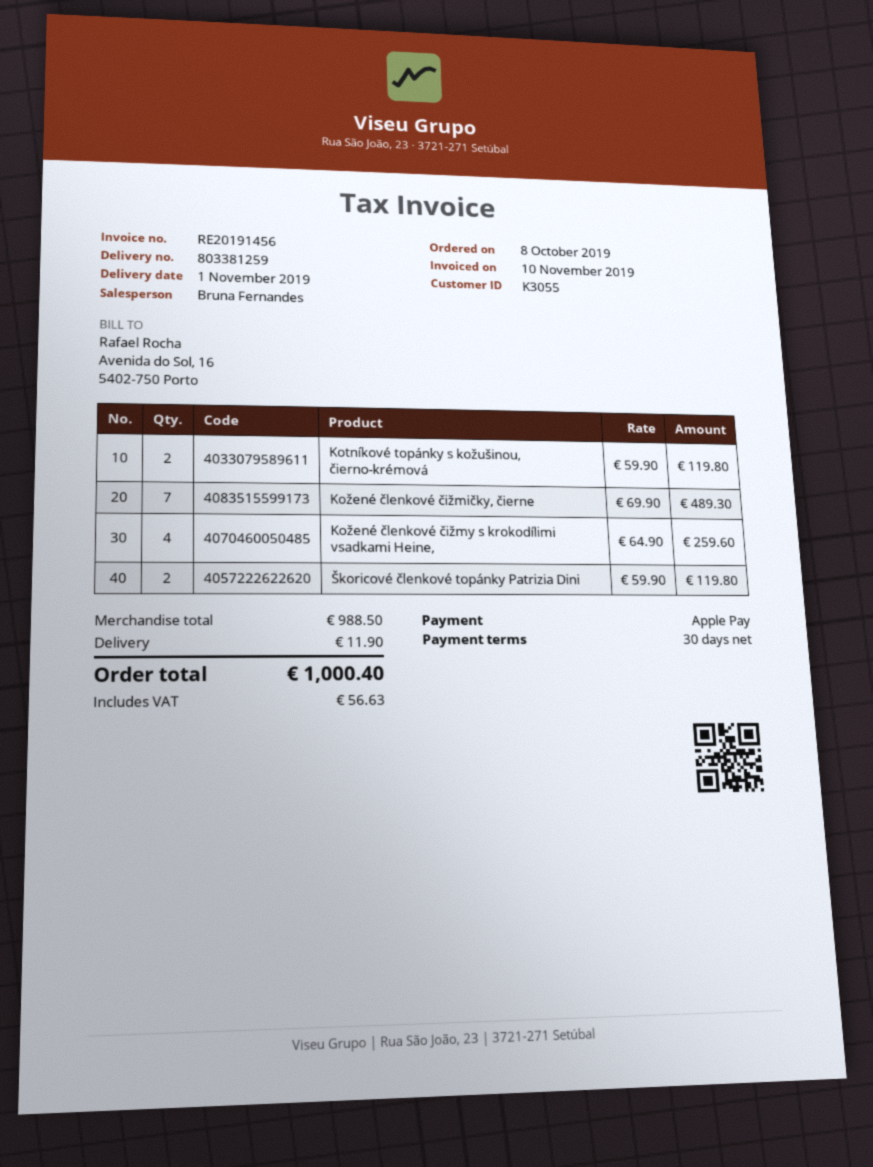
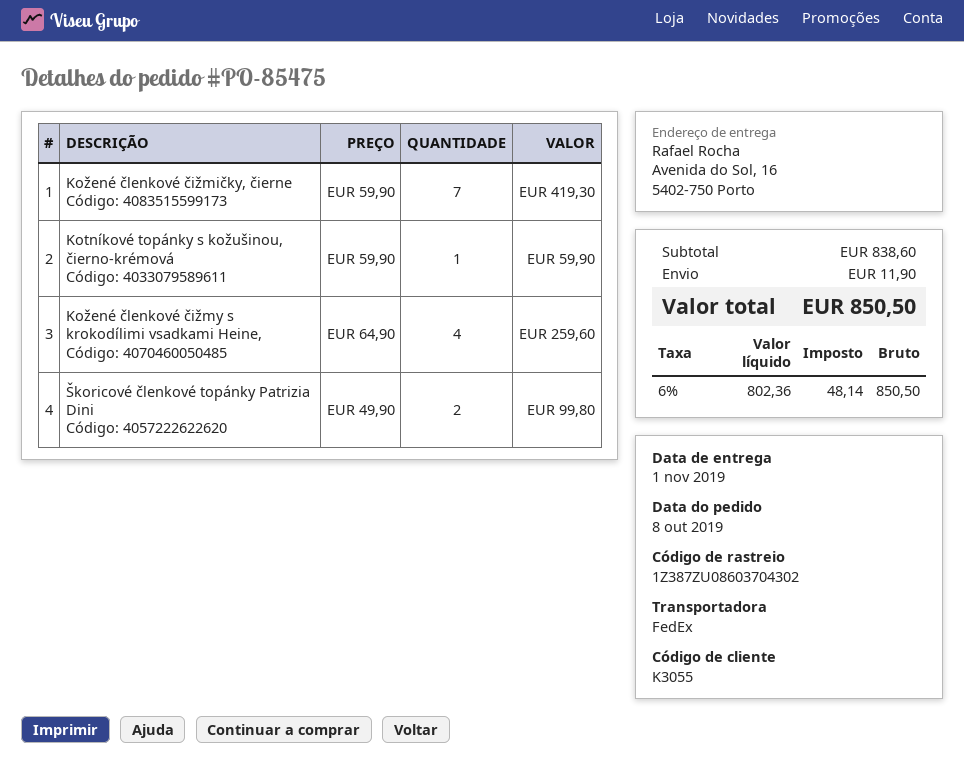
Kotníkové topánky s kožušinou, čierno-krémová: 2 x 59.90 = 119.80 -> 1 x 59.90 = 59.90
Kožené členkové čižmičky, čierne: 7 x 69.90 = 489.30 -> 7 x 59.90 = 419.30
Škoricové členkové topánky Patrizia Dini: 2 x 59.90 = 119.80 -> 2 x 49.90 = 99.80
subtotal: 988.50 -> 838.60
tax: 56.63 -> 48.14
total: 1000.40 -> 850.50

